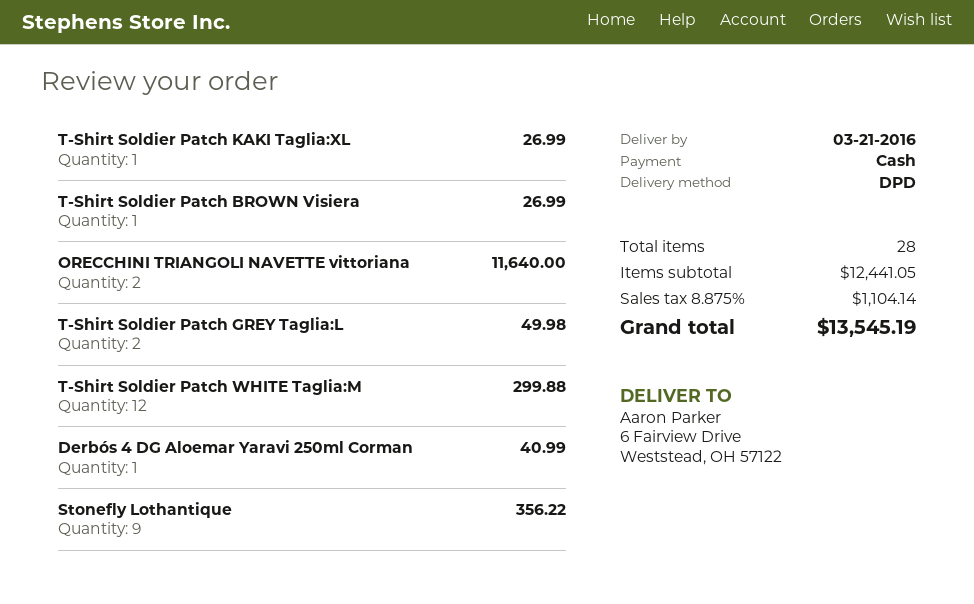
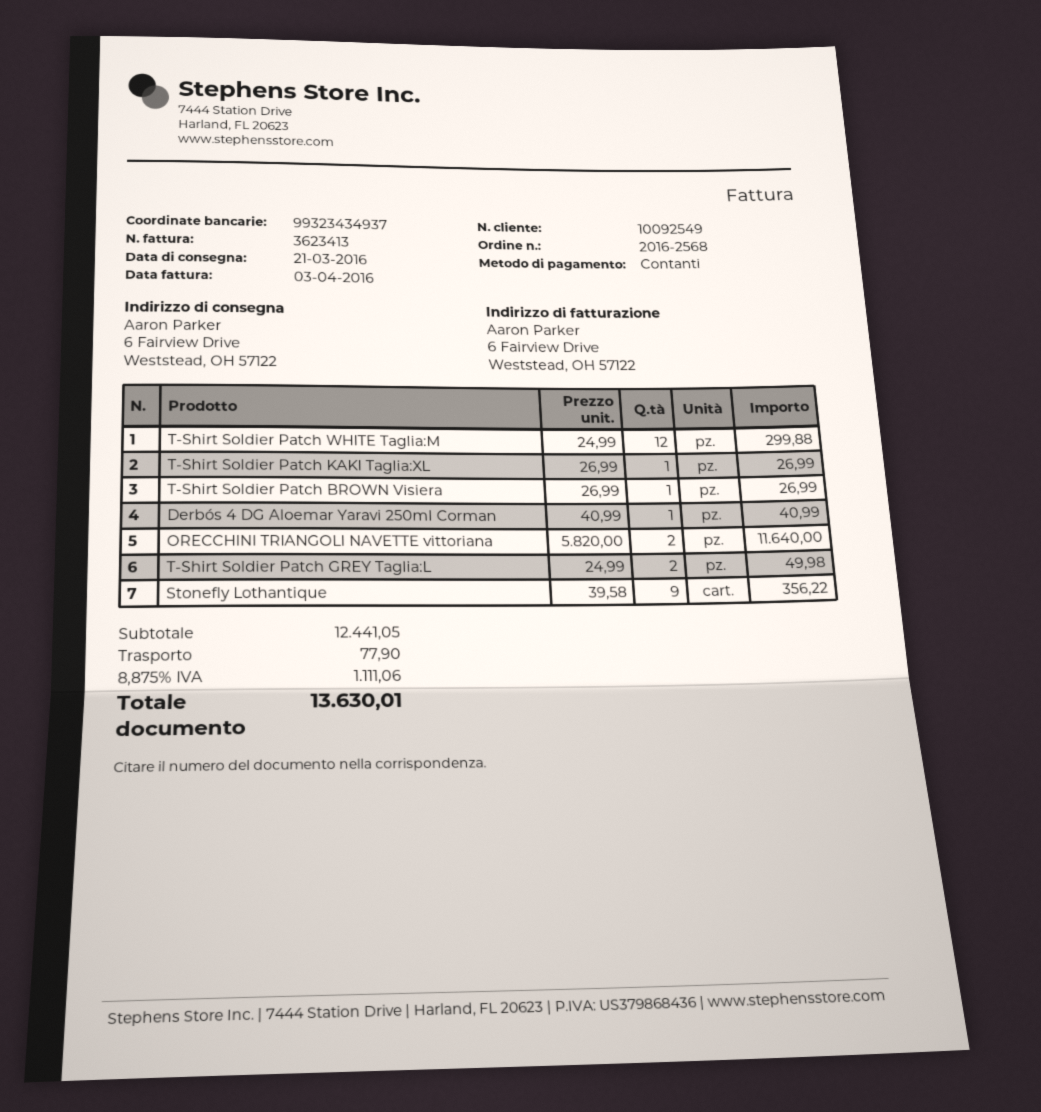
shipping: none -> 77.90
tax: 8.875% = 1104.14 -> 8.875% = 1111.06
total: 13545.19 -> 13630.01

